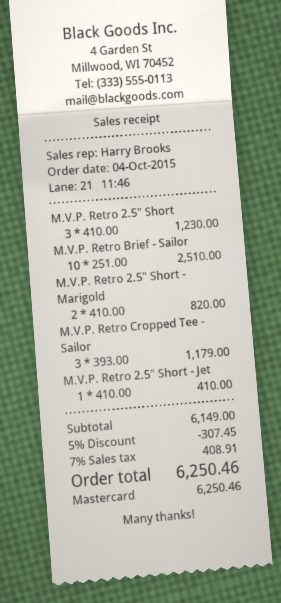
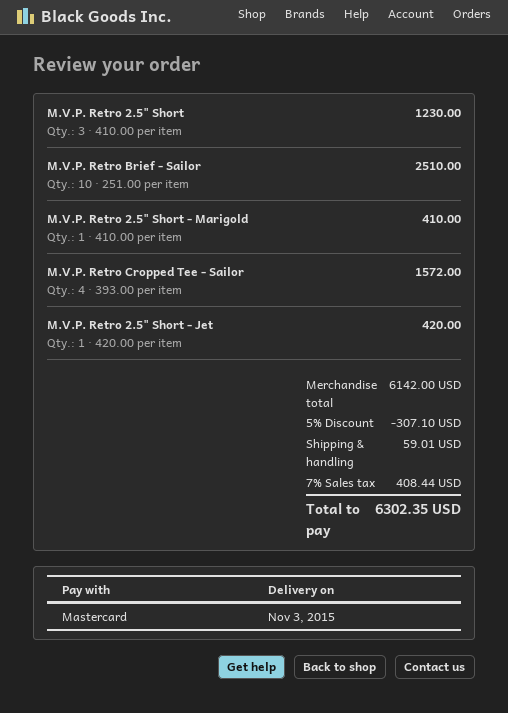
M.V.P. Retro 2.5" Short - Marigold: 2 x 410.00 = 820.00 -> 1 x 410.00 = 410.00
M.V.P. Retro Cropped Tee - Sailor: 3 x 393.00 = 1179.00 -> 4 x 393.00 = 1572.00
M.V.P. Retro 2.5" Short - Jet: 1 x 410.00 = 410.00 -> 1 x 420.00 = 420.00
subtotal: 6149.00 -> 6142.00
discount: 5% = 307.45 -> 5% = 307.10
shipping: none -> 59.01
tax: 7% = 408.91 -> 7% = 408.44
total: 6250.46 -> 6302.35

